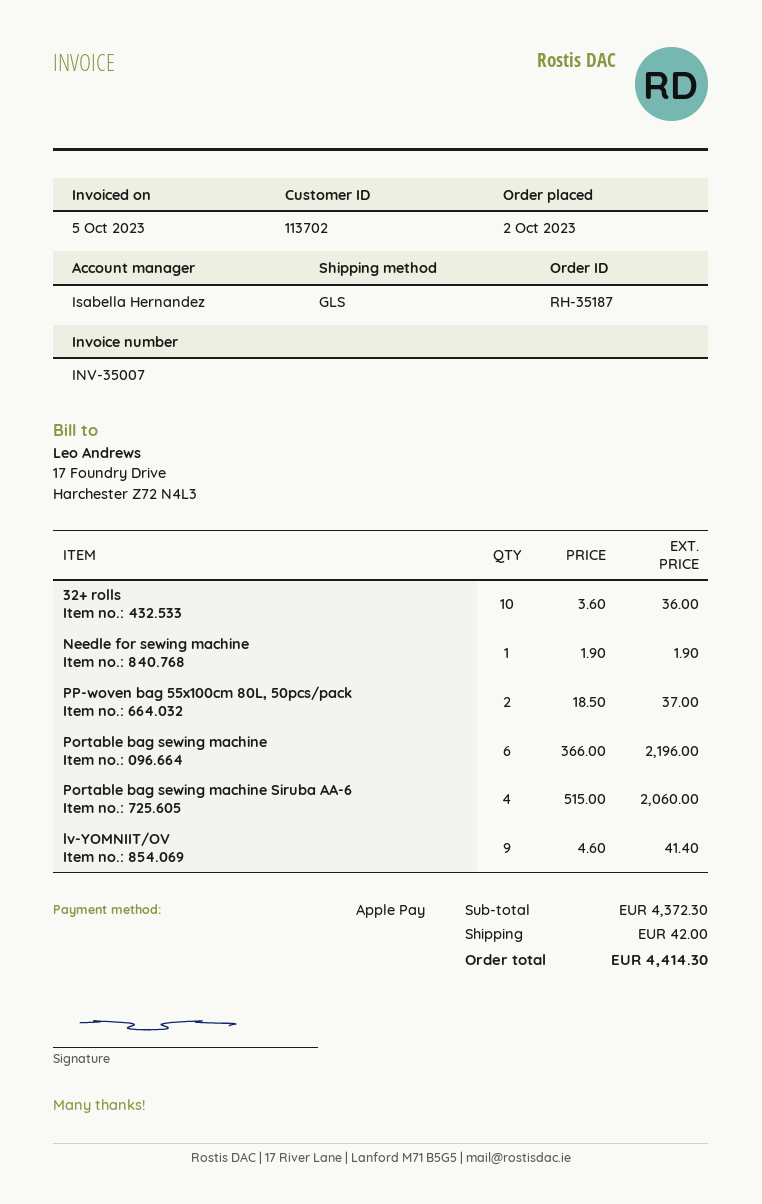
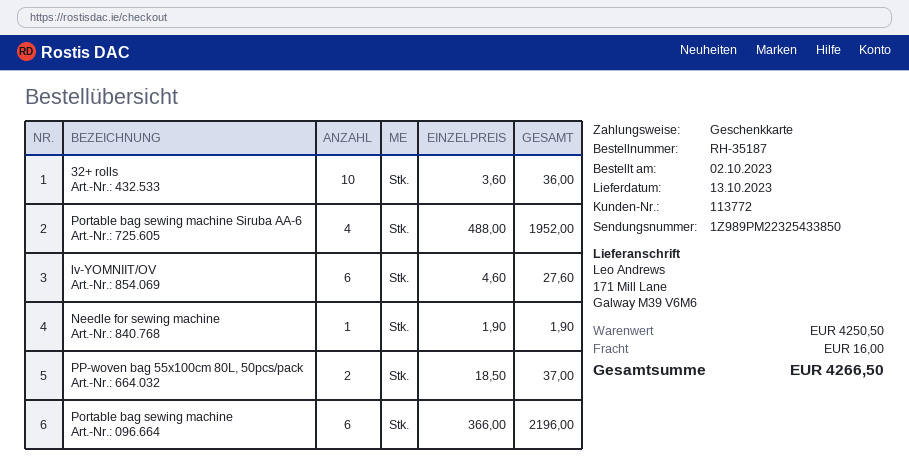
customer number: 113702 -> 113772
payment method: Apple Pay -> gift card
Portable bag sewing machine Siruba AA-6: 4 x 515.00 = 2060.00 -> 4 x 488.00 = 1952.00
lv-YOMNIIT/OV: 9 x 4.60 = 41.40 -> 6 x 4.60 = 27.60
subtotal: 4372.30 -> 4250.50
shipping: 42.00 -> 16.00
total: 4414.30 -> 4266.50

